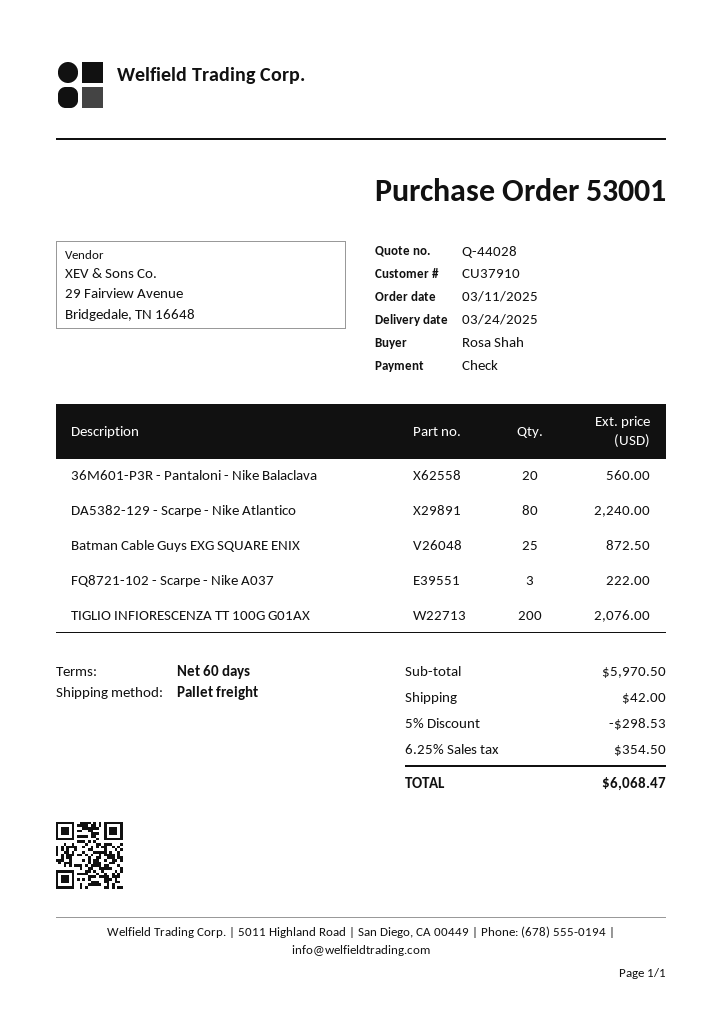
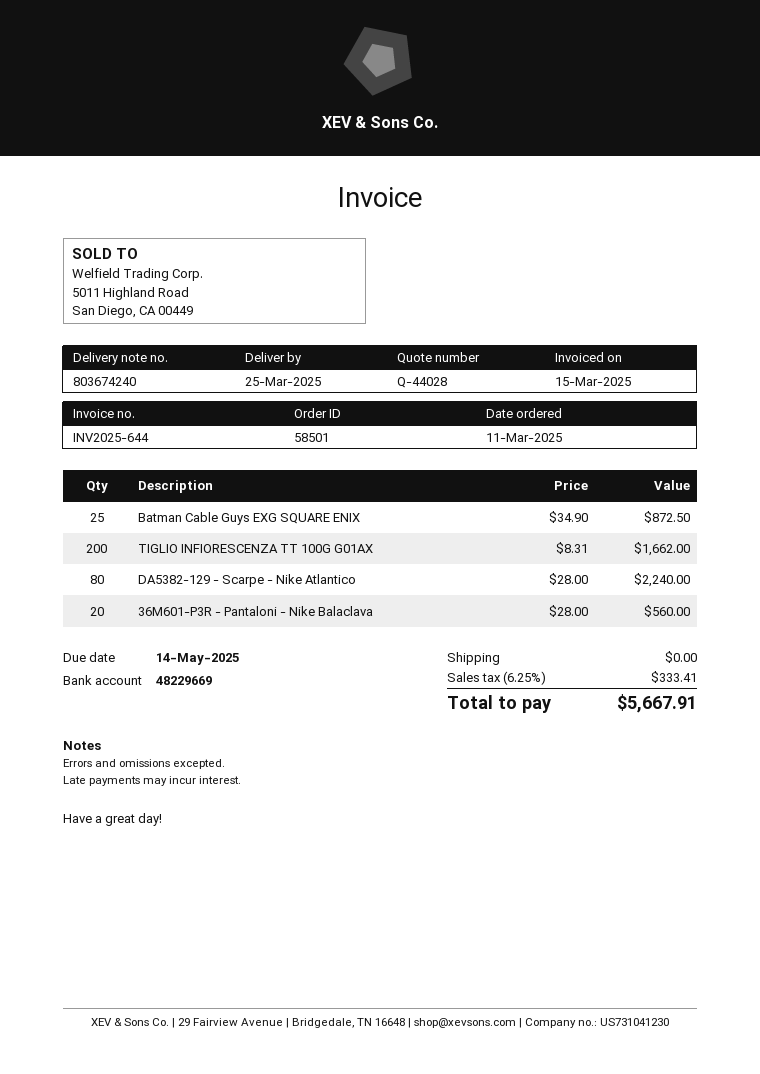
order number: 53001 -> 58501
delivery date: 2025-03-24 -> 2025-03-25
FQ8721-102 - Scarpe - Nike A037: 3 for 222.00 -> none
TIGLIO INFIORESCENZA TT 100G G01AX: 200 for 2076.00 -> 200 for 1662.00
discount: 5% = 298.53 -> none
shipping: 42.00 -> 0.00
tax: 6.25% = 354.50 -> 6.25% = 333.41
total: 6068.47 -> 5667.91

